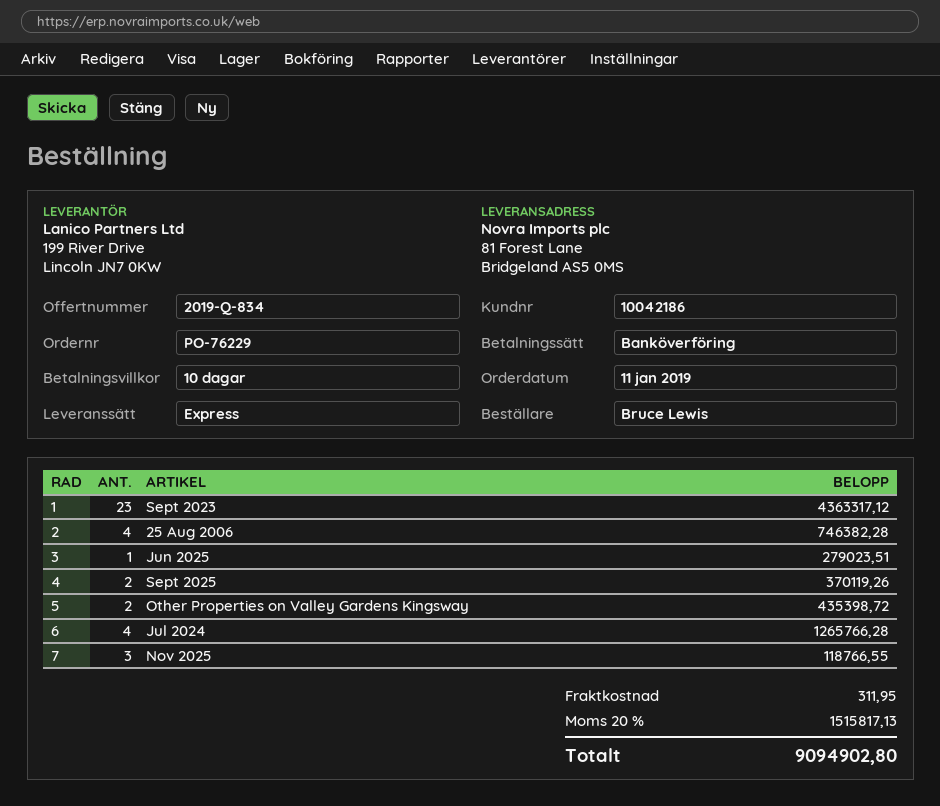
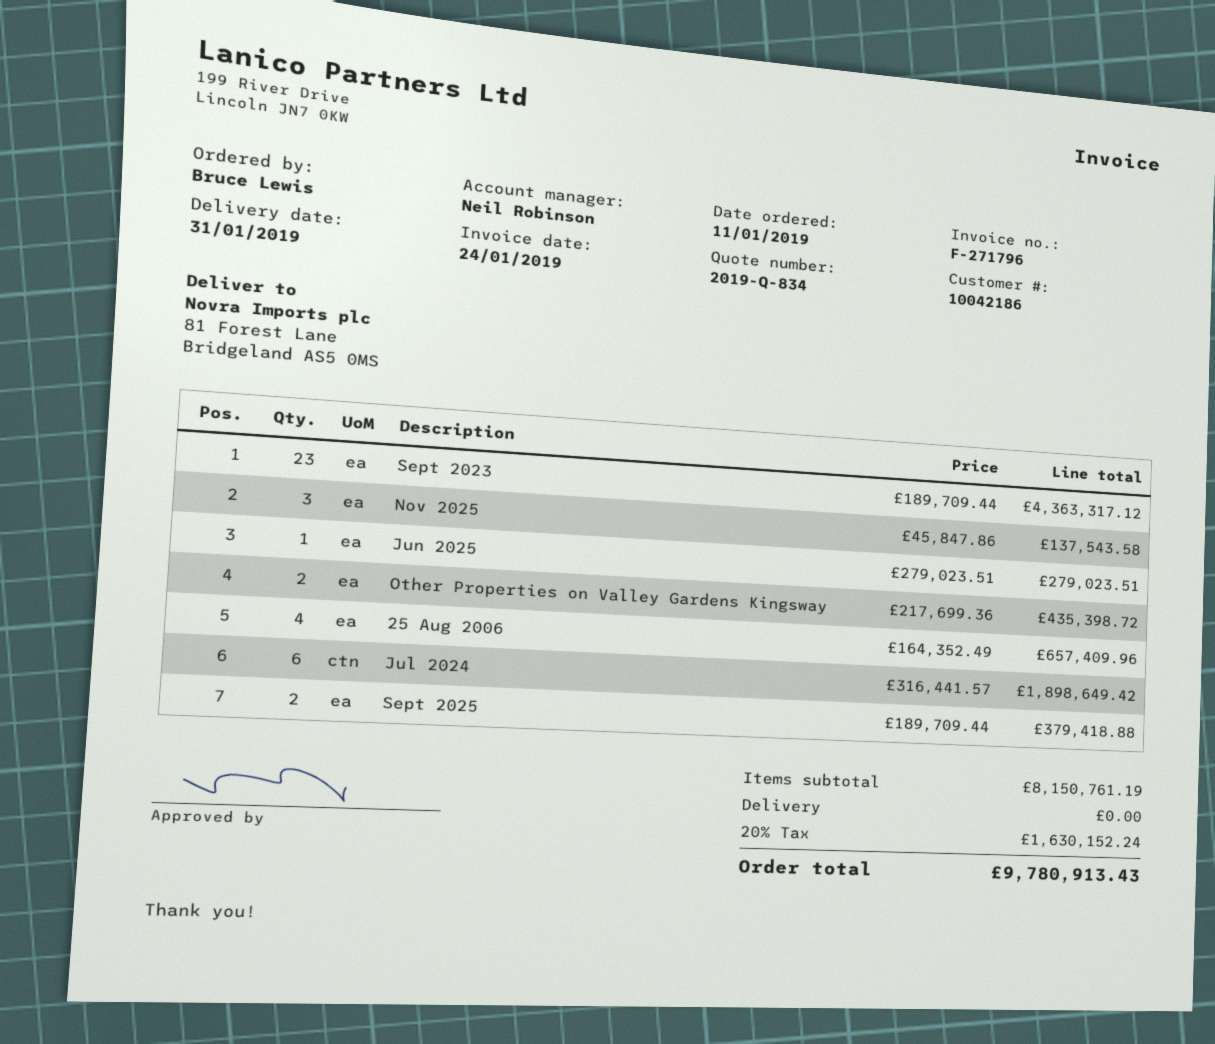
25 Aug 2006: 4 for 746382.28 -> 4 for 657409.96
Sept 2025: 2 for 370119.26 -> 2 for 379418.88
Jul 2024: 4 for 1265766.28 -> 6 for 1898649.42
Nov 2025: 3 for 118766.55 -> 3 for 137543.58
shipping: 311.95 -> 0.00
tax: 20% = 1515817.13 -> 20% = 1630152.24
total: 9094902.80 -> 9780913.43

